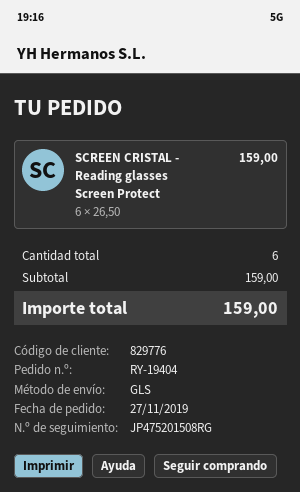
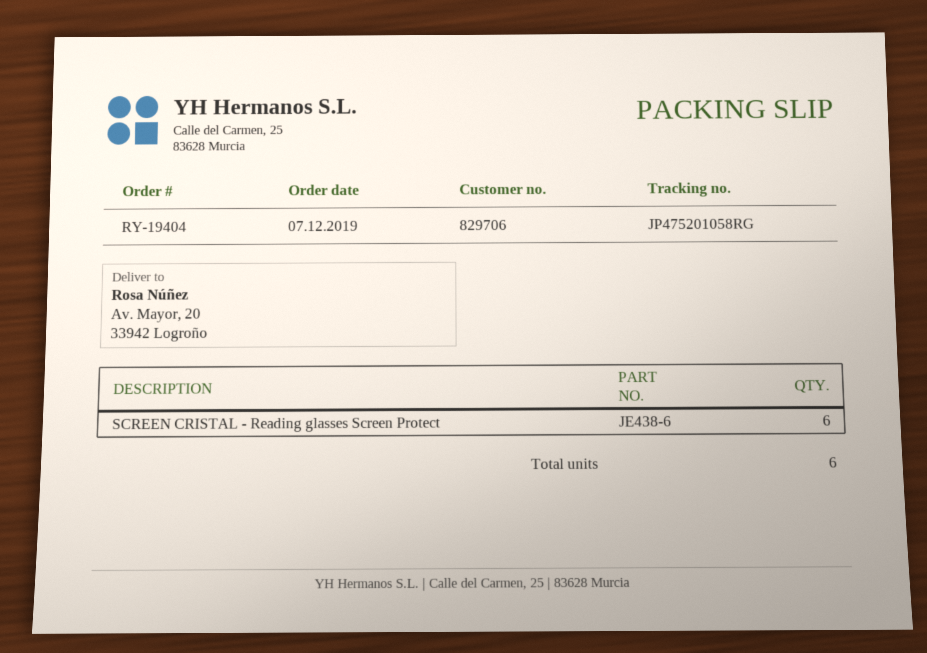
order date: 2019-11-27 -> 2019-12-07
customer number: 829776 -> 829706
tracking number: JP475201508RG -> JP475201058RG

